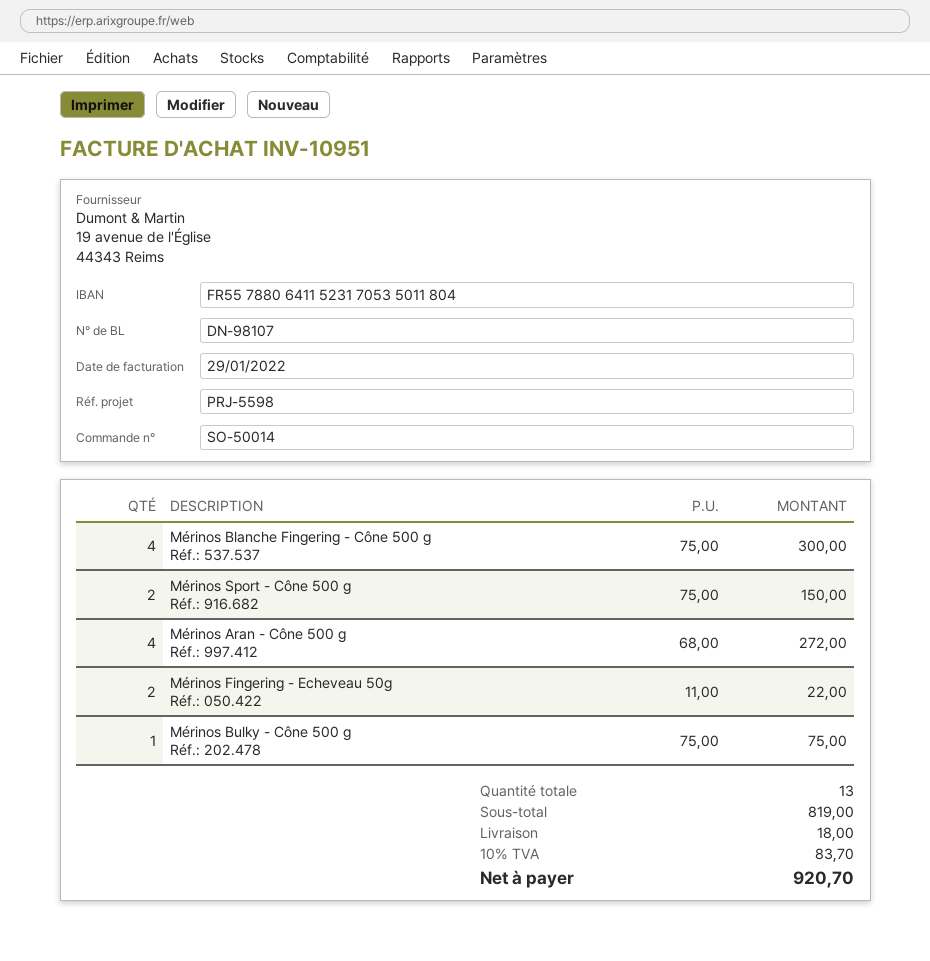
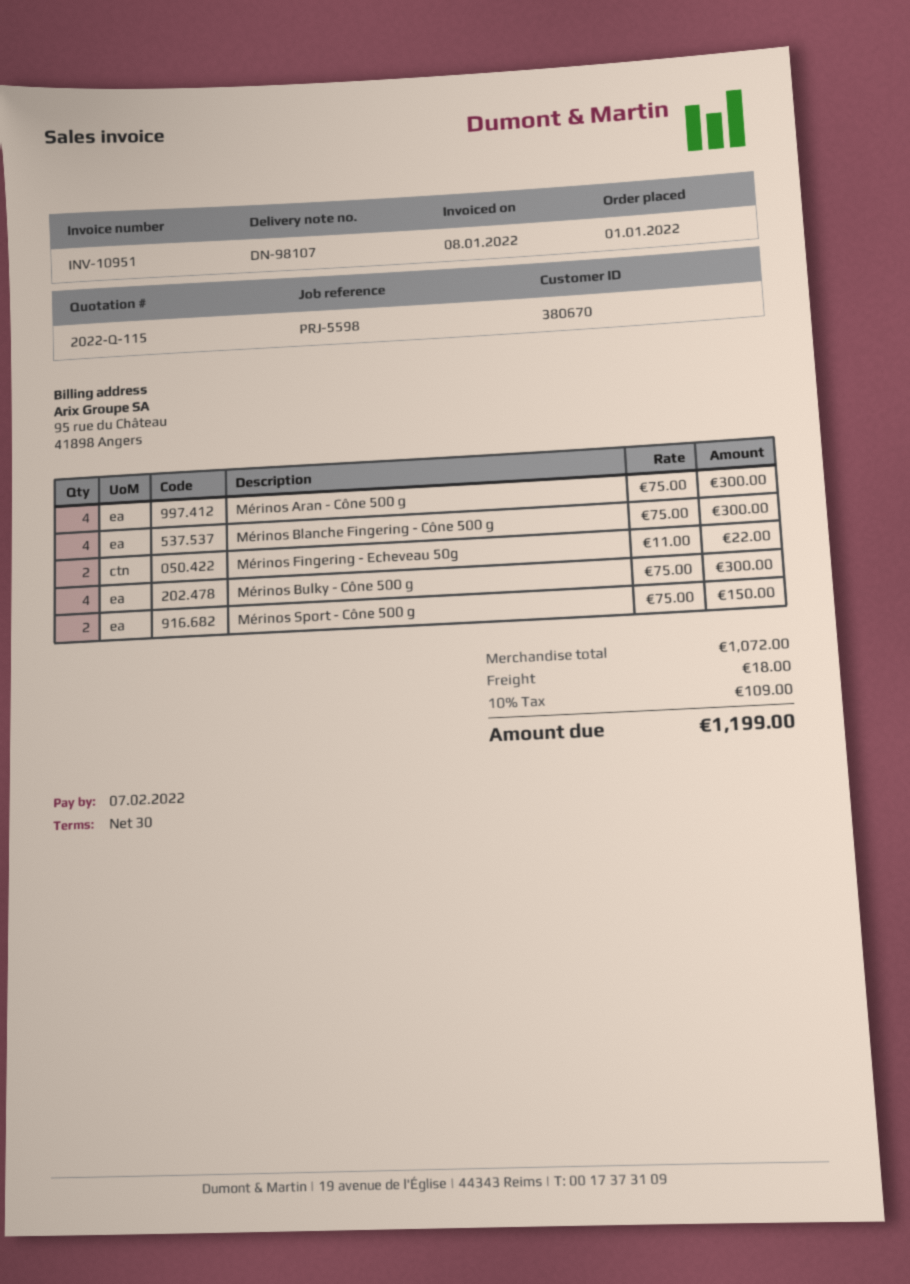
invoice date: 2022-01-29 -> 2022-01-08
Mérinos Aran - Cône 500 g: 4 x 68.00 = 272.00 -> 4 x 75.00 = 300.00
Mérinos Bulky - Cône 500 g: 1 x 75.00 = 75.00 -> 4 x 75.00 = 300.00
subtotal: 819.00 -> 1072.00
tax: 10% = 83.70 -> 10% = 109.00
total: 920.70 -> 1199.00

